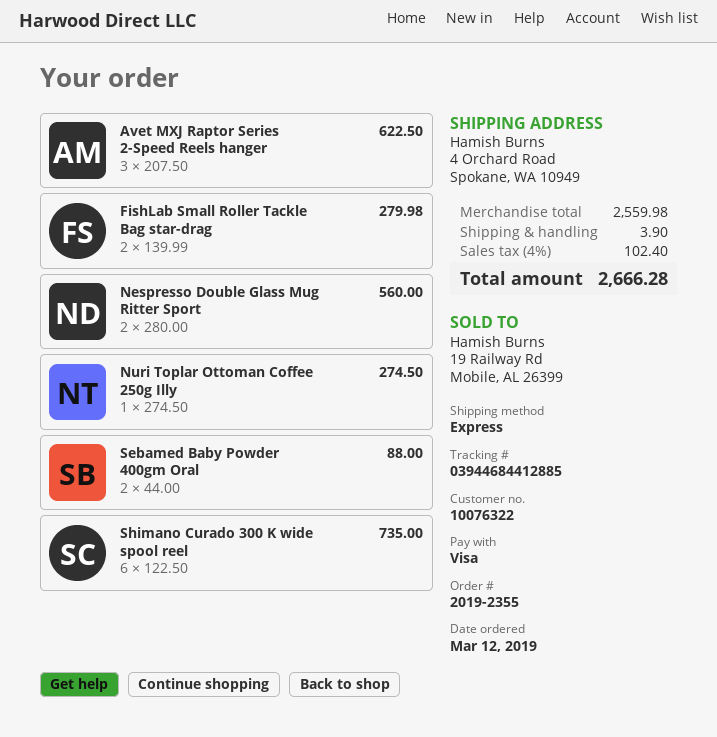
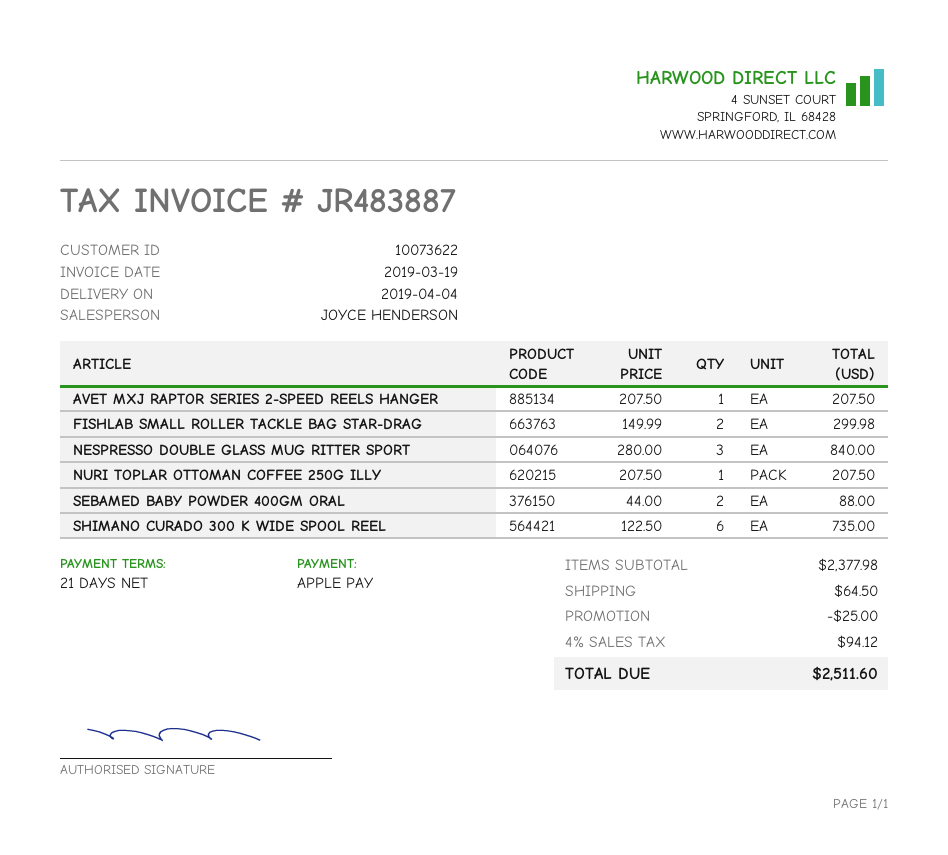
customer number: 10076322 -> 10073622
payment method: Visa -> Apple Pay
Avet MXJ Raptor Series 2-Speed Reels hanger: 3 x 207.50 = 622.50 -> 1 x 207.50 = 207.50
FishLab Small Roller Tackle Bag star-drag: 2 x 139.99 = 279.98 -> 2 x 149.99 = 299.98
Nespresso Double Glass Mug Ritter Sport: 2 x 280.00 = 560.00 -> 3 x 280.00 = 840.00
Nuri Toplar Ottoman Coffee 250g Illy: 1 x 274.50 = 274.50 -> 1 x 207.50 = 207.50
subtotal: 2559.98 -> 2377.98
discount: none -> 25.00
shipping: 3.90 -> 64.50
tax: 4% = 102.40 -> 4% = 94.12
total: 2666.28 -> 2511.60

